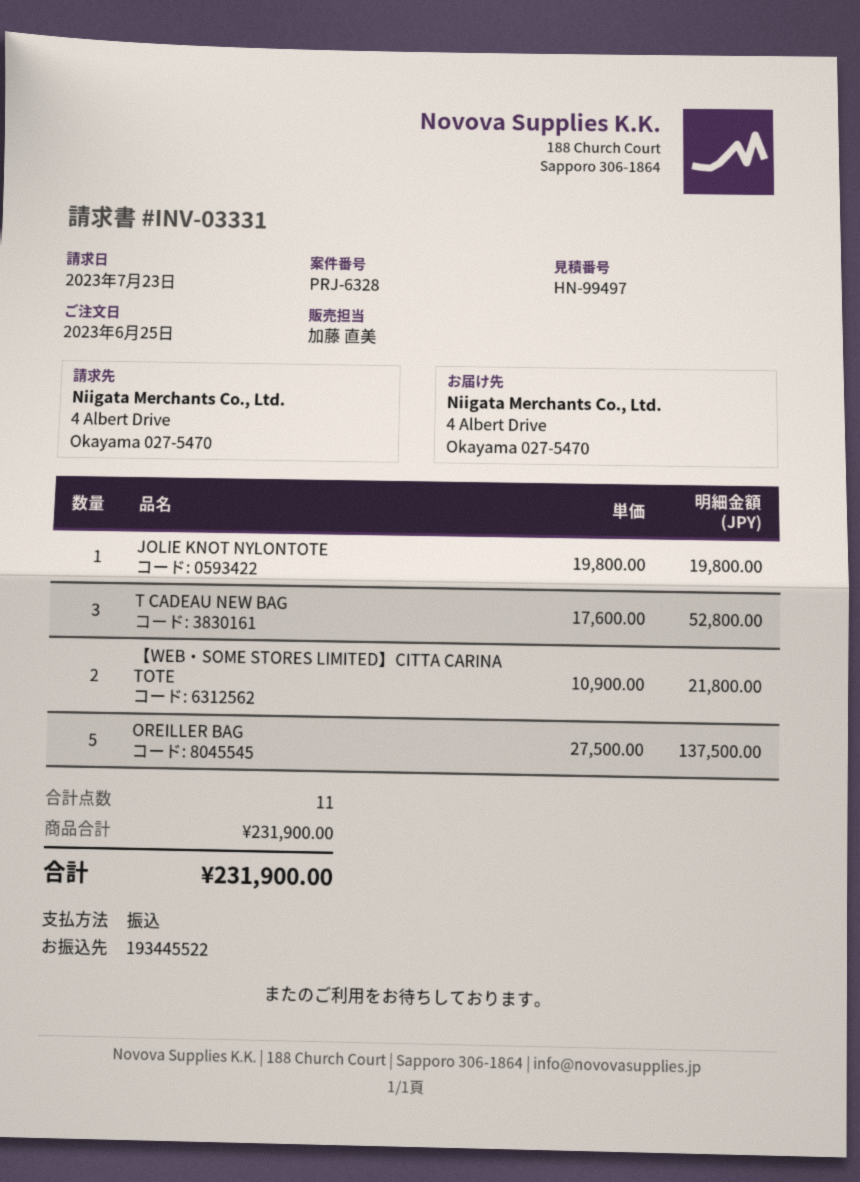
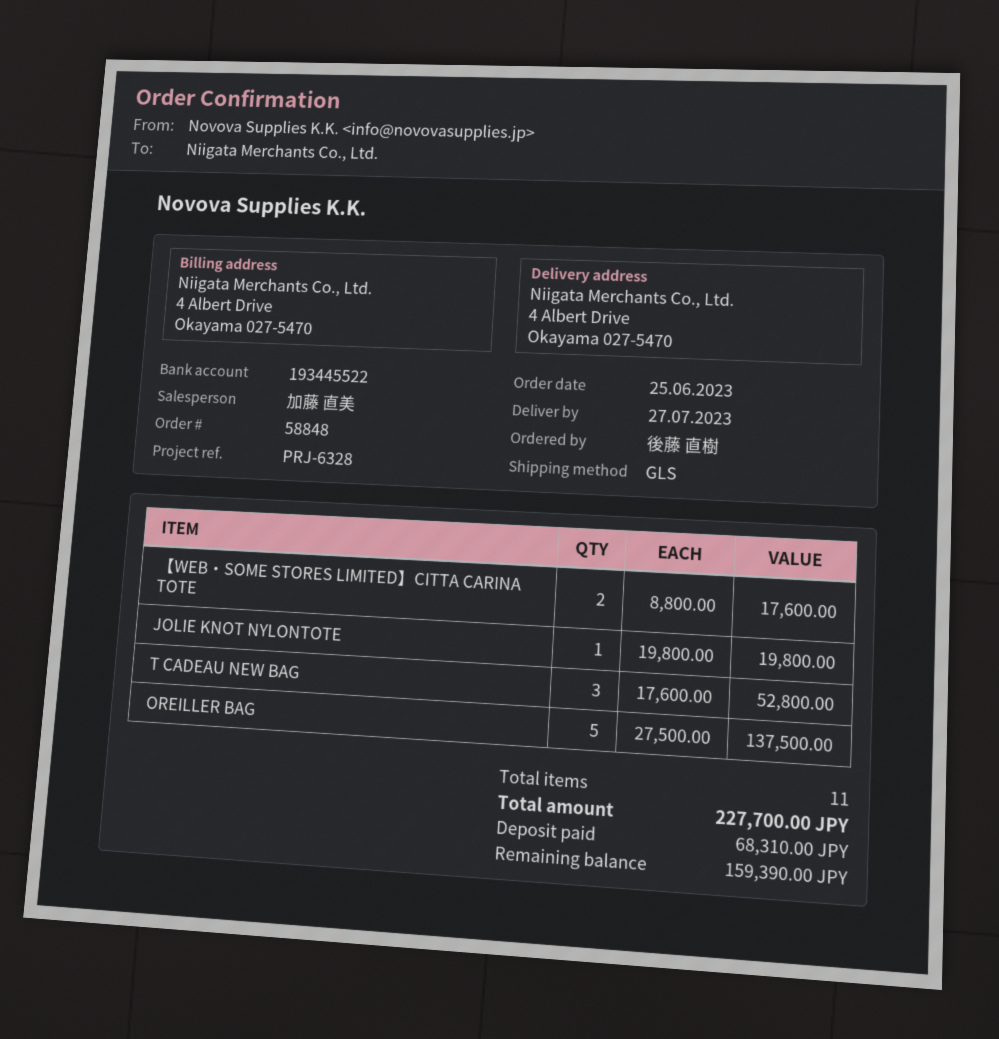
【WEB・SOME STORES LIMITED】CITTA CARINA TOTE: 2 x 10900.00 = 21800.00 -> 2 x 8800.00 = 17600.00
total: 231900.00 -> 227700.00

